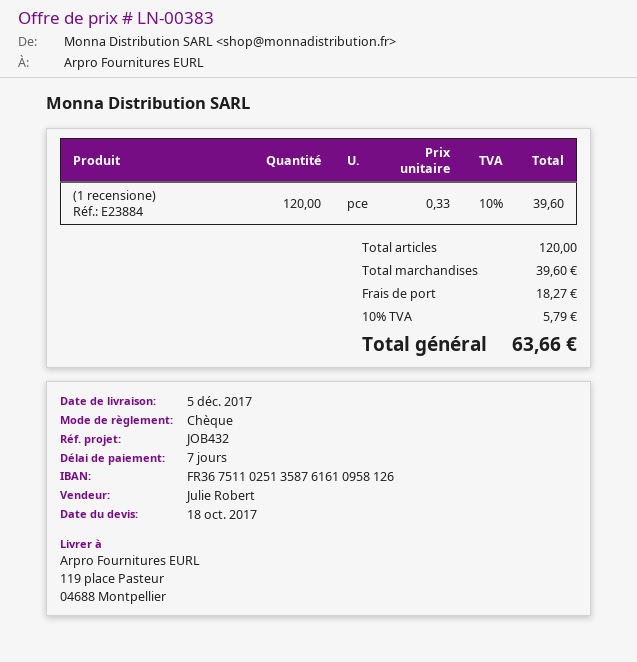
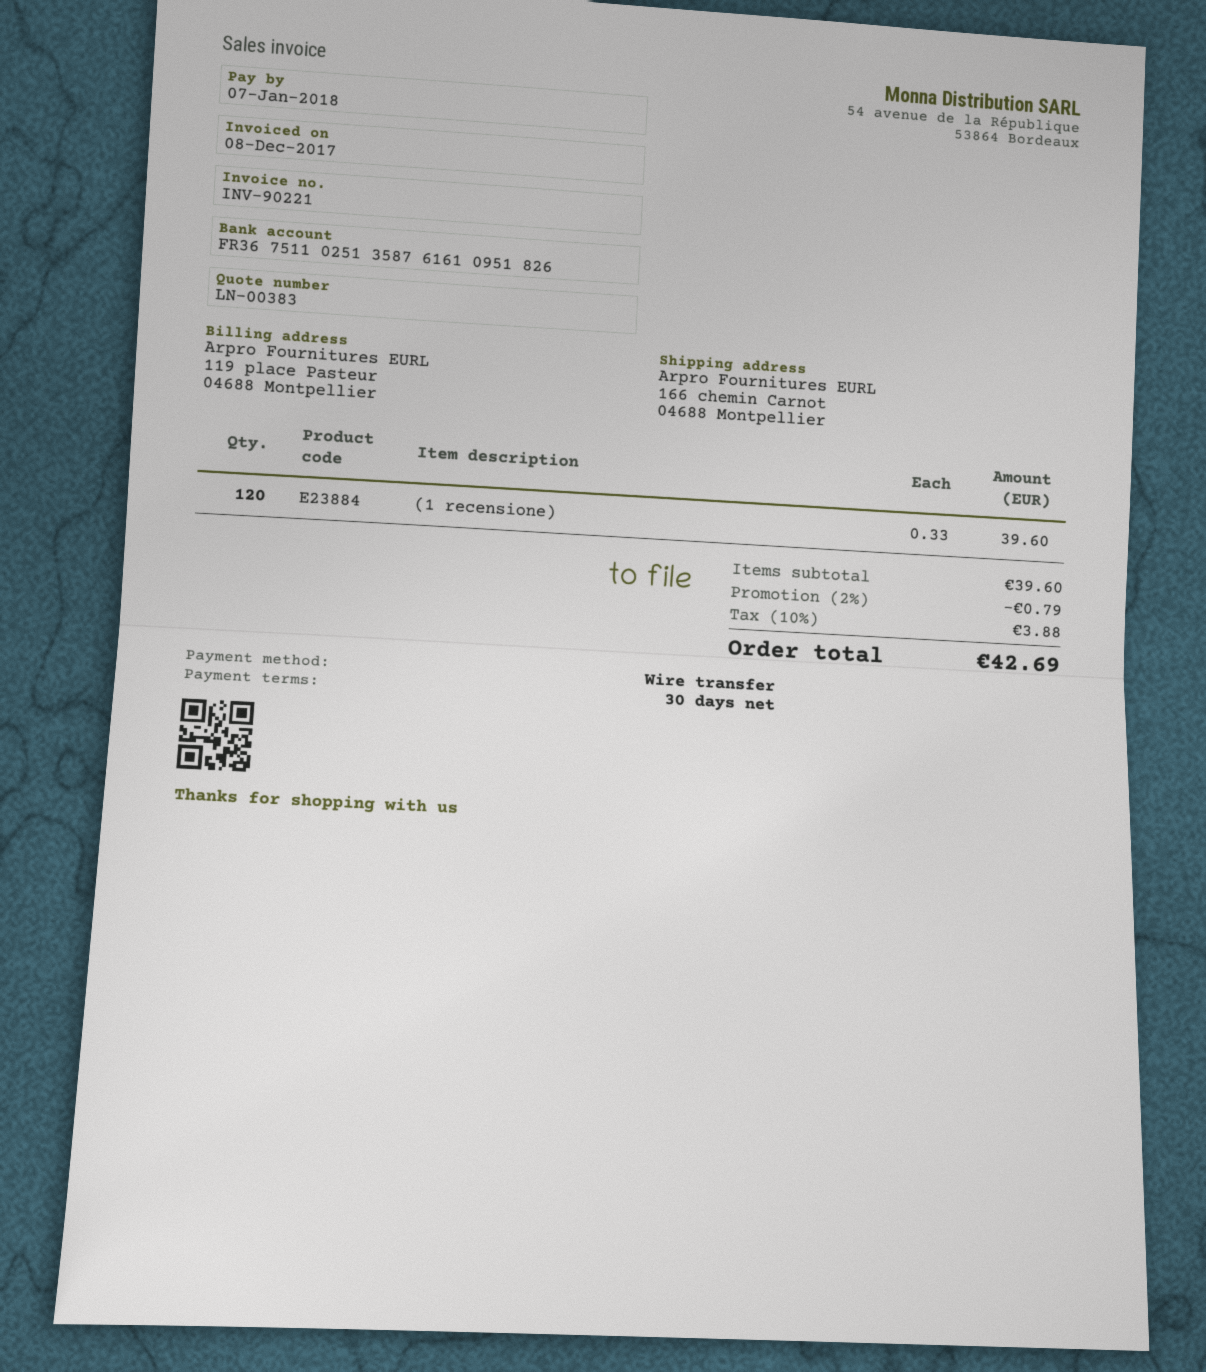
payment terms: 7 days -> 30 days
payment method: cheque -> bank transfer
bank account: FR3675110251358761610958126 -> FR3675110251358761610951826
ship to: 119 place Pasteur, 04688 Montpellier -> 166 chemin Carnot, 04688 Montpellier
discount: none -> 2% = 0.79
shipping: 18.27 -> none
tax: 10% = 5.79 -> 10% = 3.88
total: 63.66 -> 42.69

